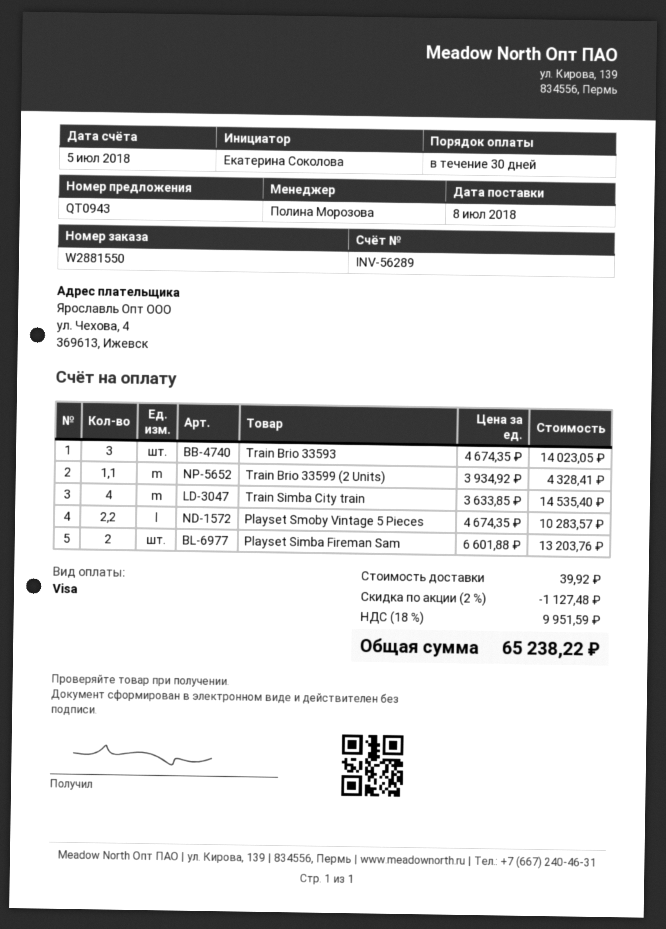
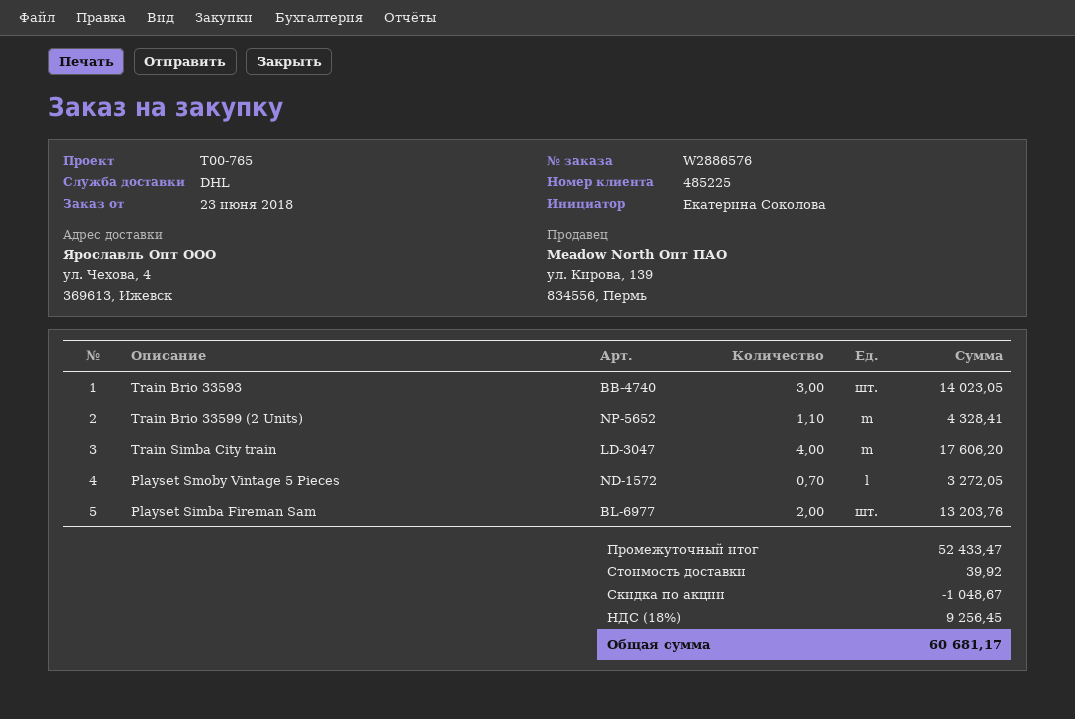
order number: W2881550 -> W2886576
Train Simba City train: 4 for 14535.40 -> 4 for 17606.20
Playset Smoby Vintage 5 Pieces: 2.2 for 10283.57 -> 0.7 for 3272.05
discount: 1127.48 -> 1048.67
tax: 18% = 9951.59 -> 18% = 9256.45
total: 65238.22 -> 60681.17

